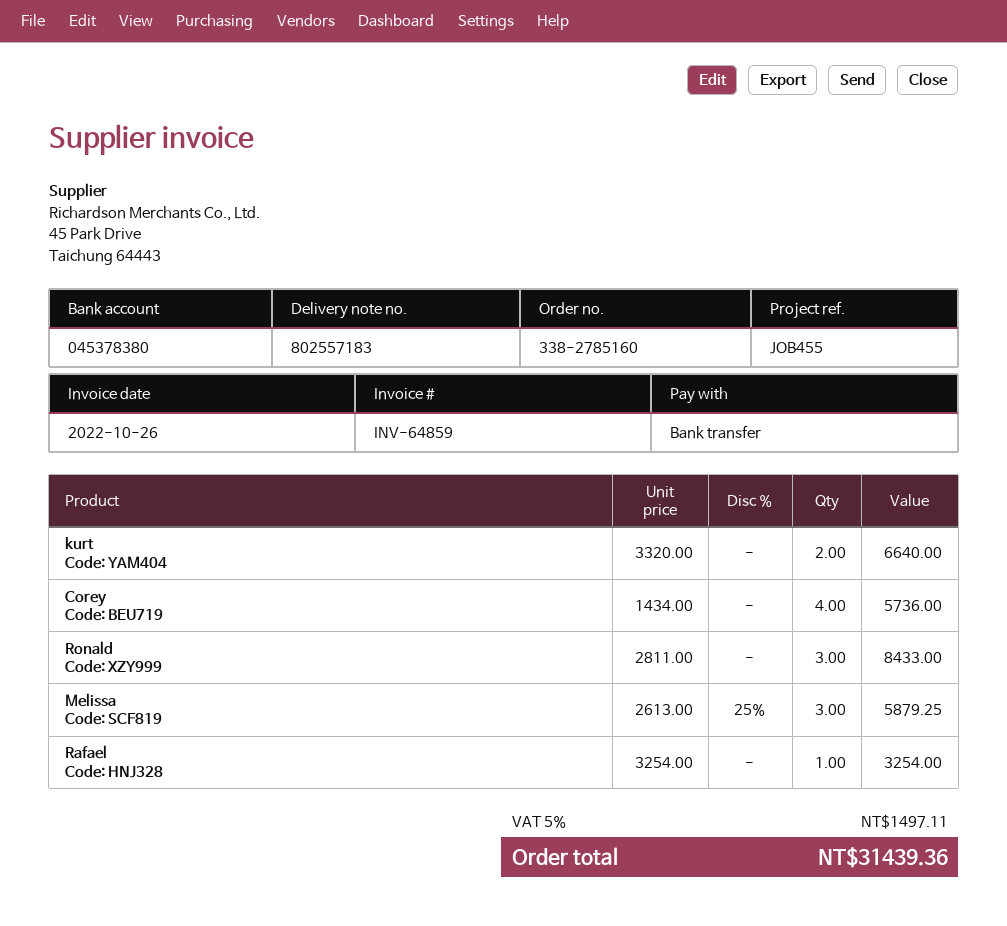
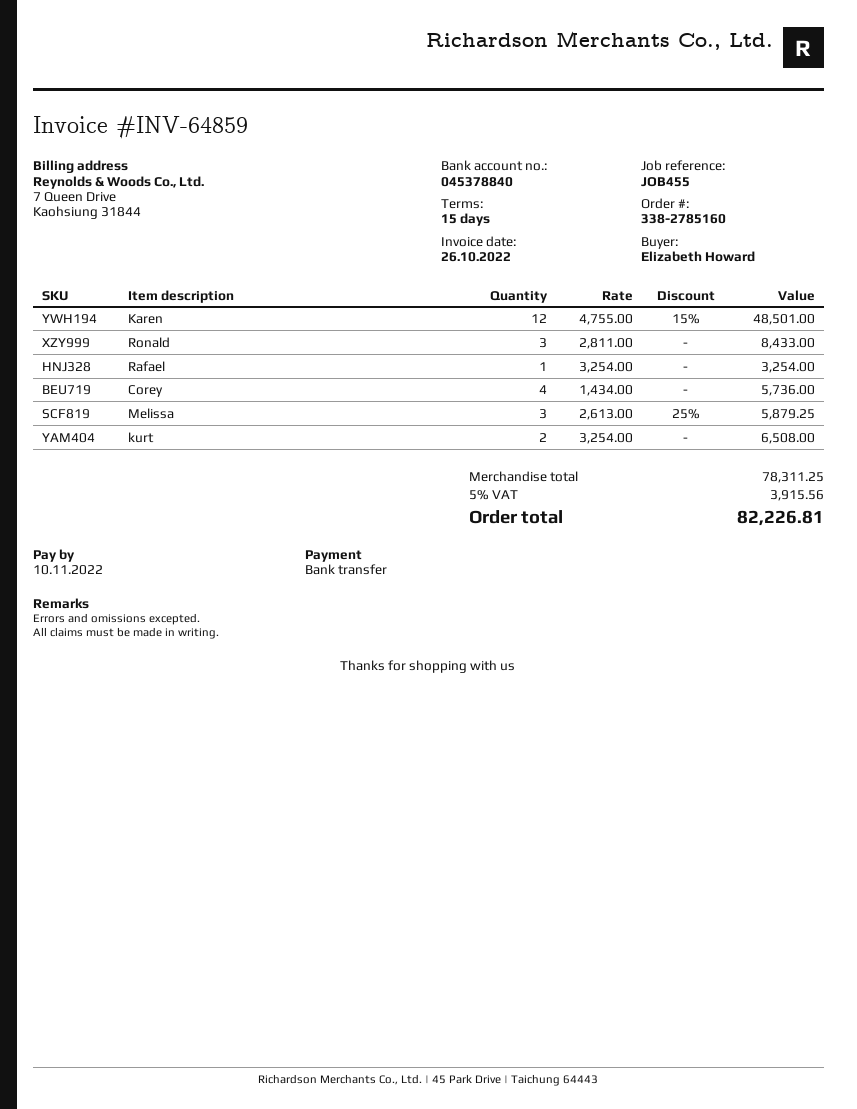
bank account: 045378380 -> 045378840
kurt: 2 x 3320.00 = 6640.00 -> 2 x 3254.00 = 6508.00
Karen: none -> 12 x 4755.00 - 15% = 48501.00
tax: 5% = 1497.11 -> 5% = 3915.56
total: 31439.36 -> 82226.81

